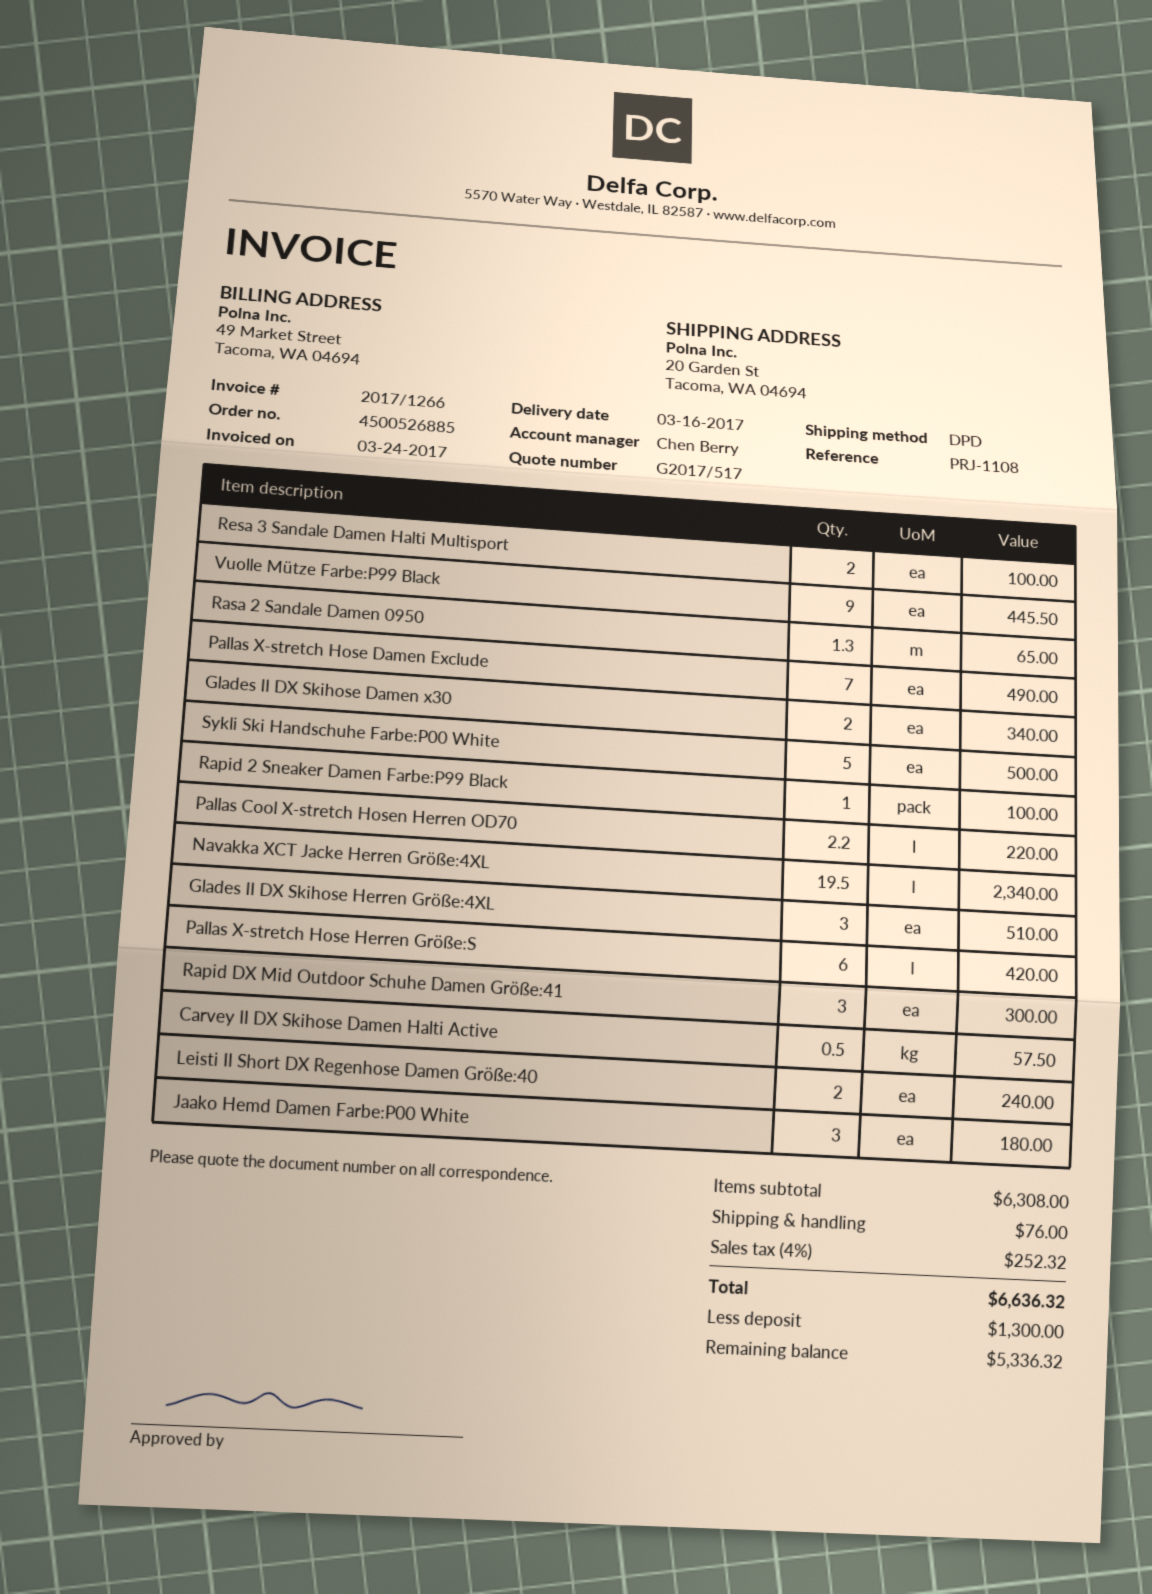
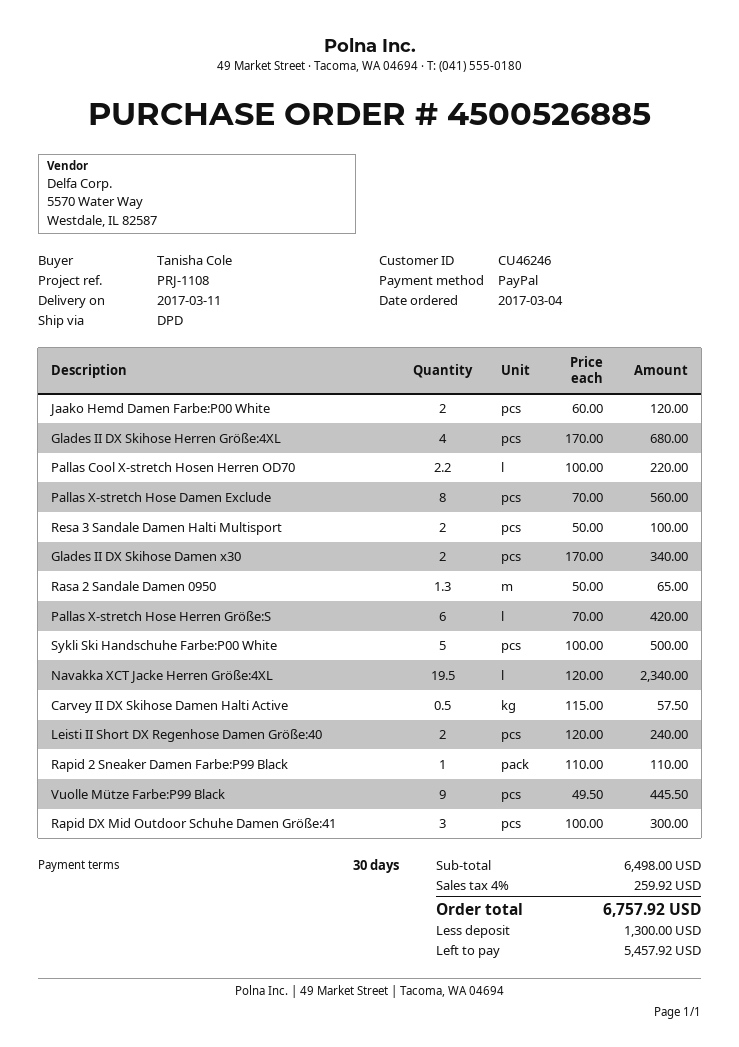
delivery date: 2017-03-16 -> 2017-03-11
Pallas X-stretch Hose Damen Exclude: 7 for 490.00 -> 8 for 560.00
Rapid 2 Sneaker Damen Farbe:P99 Black: 1 for 100.00 -> 1 for 110.00
Glades II DX Skihose Herren Größe:4XL: 3 for 510.00 -> 4 for 680.00
Jaako Hemd Damen Farbe:P00 White: 3 for 180.00 -> 2 for 120.00
subtotal: 6308.00 -> 6498.00
shipping: 76.00 -> none
tax: 4% = 252.32 -> 4% = 259.92
total: 6636.32 -> 6757.92
balance: 5336.32 -> 5457.92

